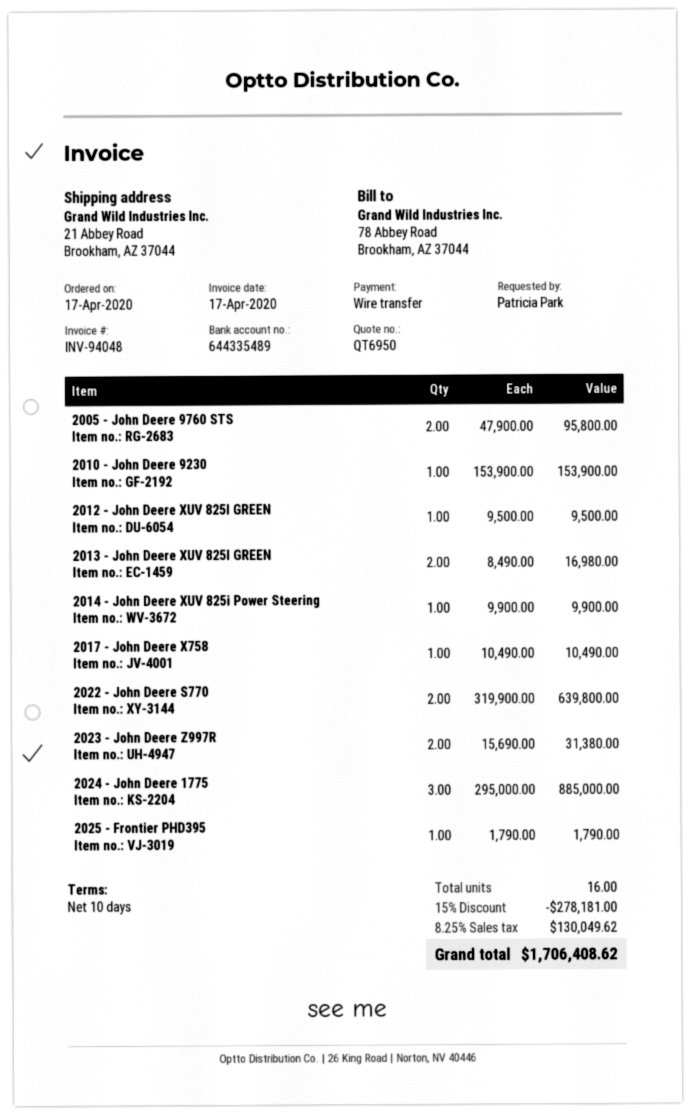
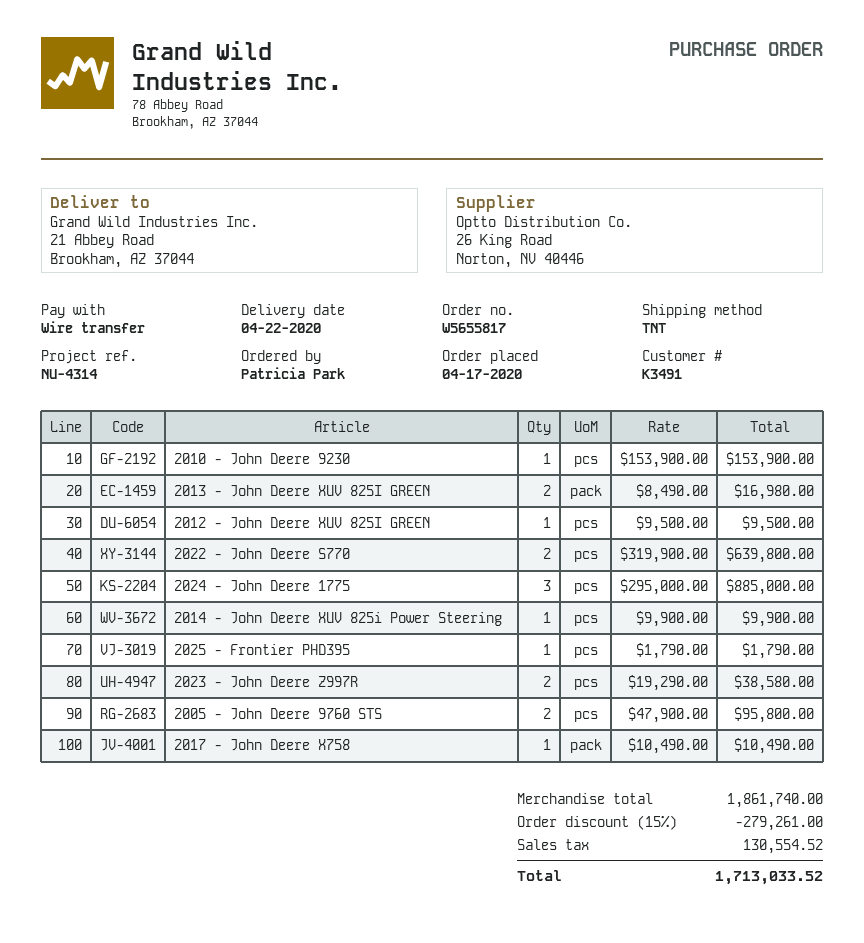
2023 - John Deere Z997R: 2 x 15690.00 = 31380.00 -> 2 x 19290.00 = 38580.00
discount: 15% = 278181.00 -> 15% = 279261.00
tax: 130049.62 -> 130554.52
total: 1706408.62 -> 1713033.52

